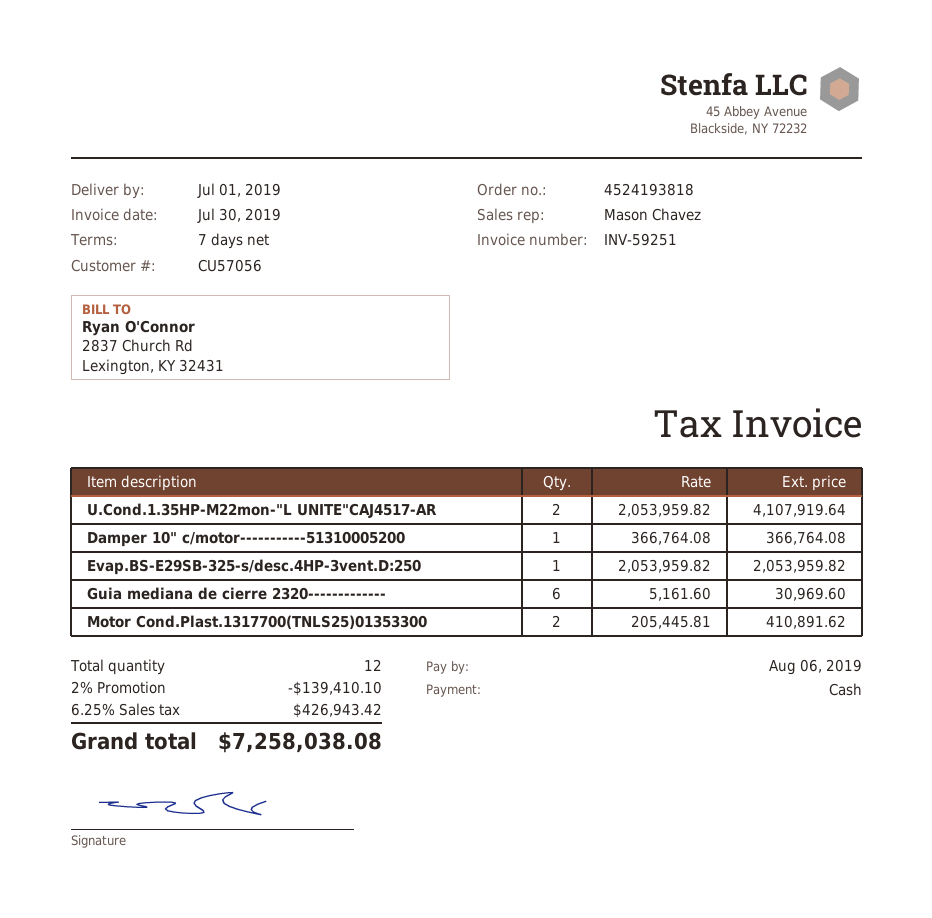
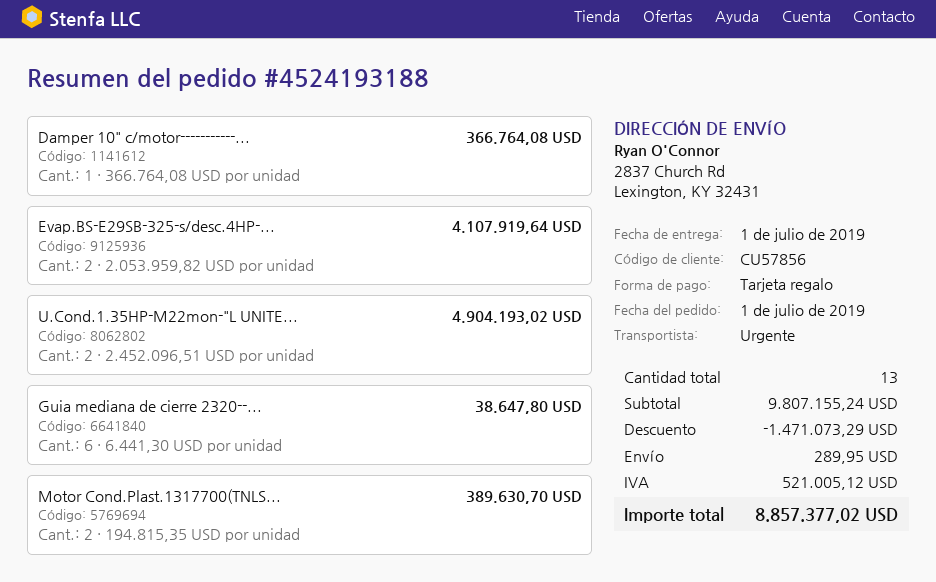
order number: 4524193818 -> 4524193188
customer number: CU57056 -> CU57856
payment method: cash -> gift card
U.Cond.1.35HP-M22mon-"L UNITE"CAJ4517-AR: 2 x 2053959.82 = 4107919.64 -> 2 x 2452096.51 = 4904193.02
Evap.BS-E29SB-325-s/desc.4HP-3vent.D:250: 1 x 2053959.82 = 2053959.82 -> 2 x 2053959.82 = 4107919.64
Guia mediana de cierre 2320-------------: 6 x 5161.60 = 30969.60 -> 6 x 6441.30 = 38647.80
Motor Cond.Plast.1317700(TNLS25)01353300: 2 x 205445.81 = 410891.62 -> 2 x 194815.35 = 389630.70
total quantity: 12 -> 13
discount: 139410.10 -> 1471073.29
shipping: none -> 289.95
tax: 426943.42 -> 521005.12
total: 7258038.08 -> 8857377.02

